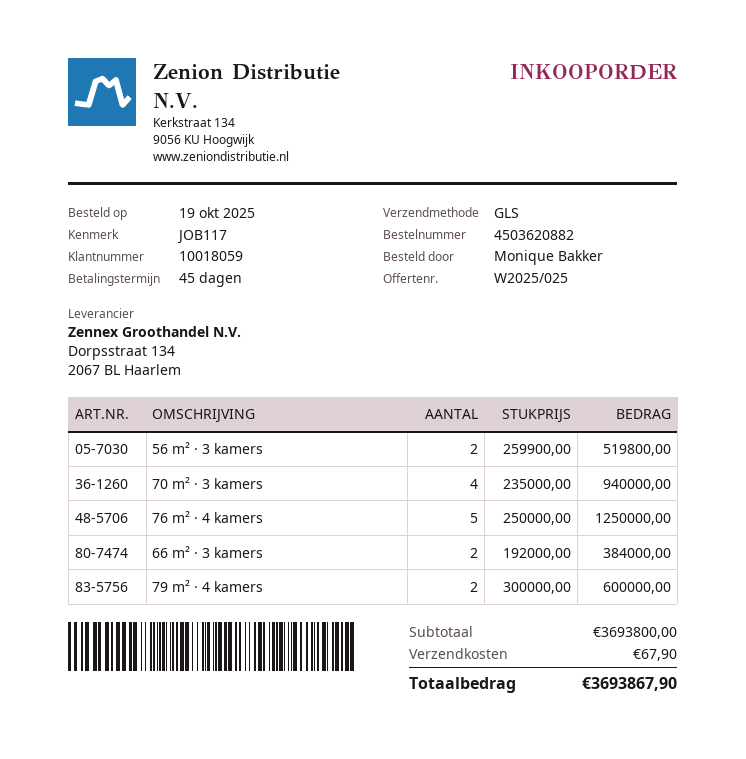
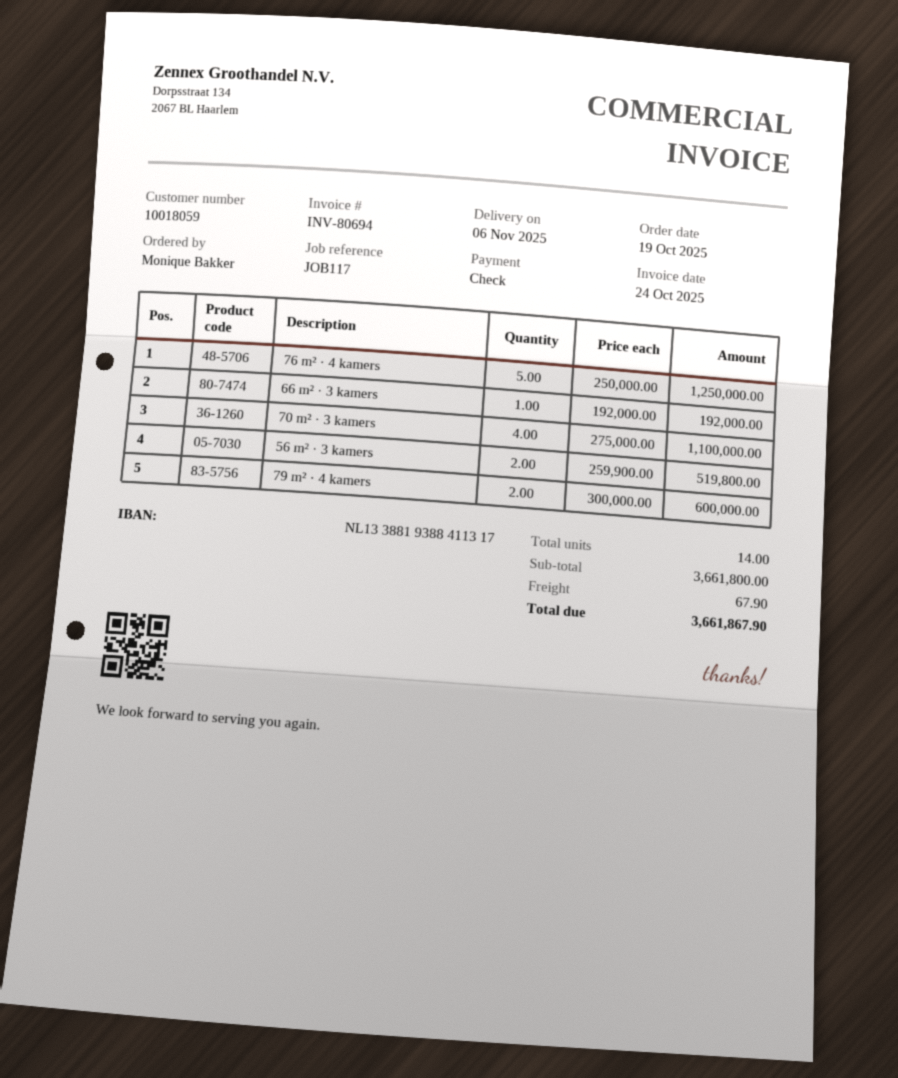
70 m² · 3 kamers: 4 x 235000.00 = 940000.00 -> 4 x 275000.00 = 1100000.00
66 m² · 3 kamers: 2 x 192000.00 = 384000.00 -> 1 x 192000.00 = 192000.00
subtotal: 3693800.00 -> 3661800.00
total: 3693867.90 -> 3661867.90

